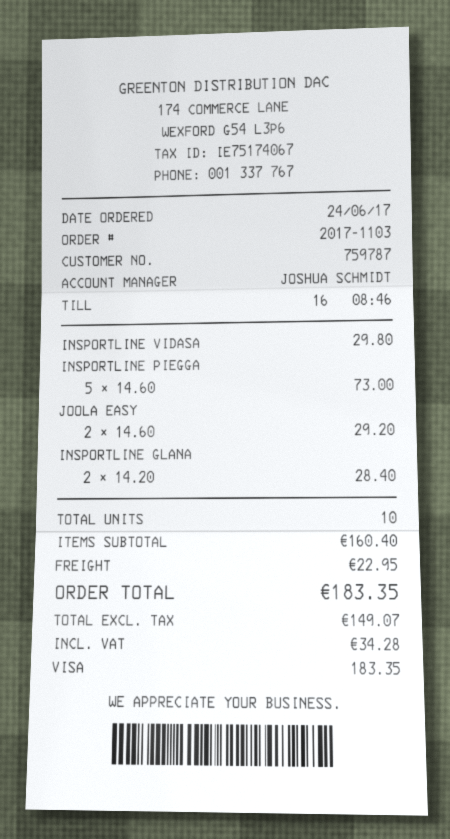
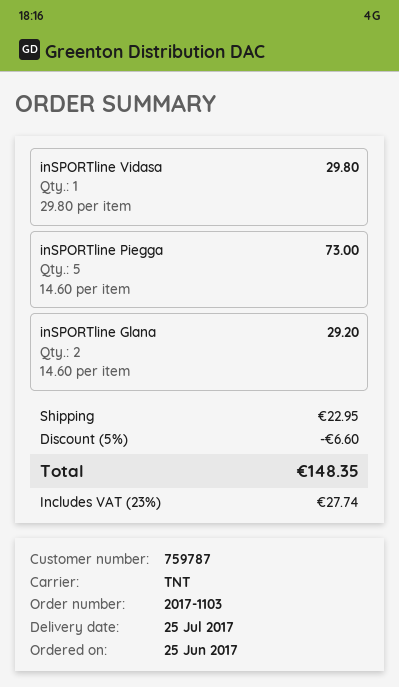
order date: 2017-06-24 -> 2017-06-25
JOOLA EASY: 2 x 14.60 = 29.20 -> none
INSPORTLINE GLANA: 2 x 14.20 = 28.40 -> 2 x 14.60 = 29.20
discount: none -> 5% = 6.60
tax: 34.28 -> 27.74
total: 183.35 -> 148.35

